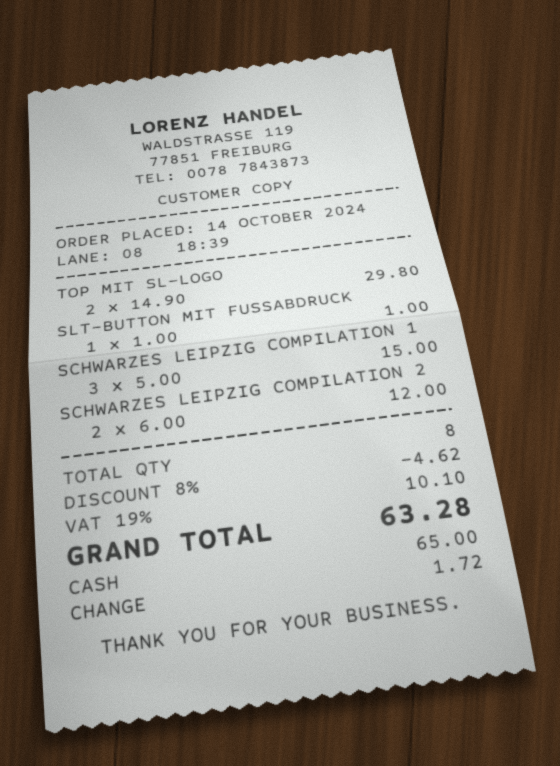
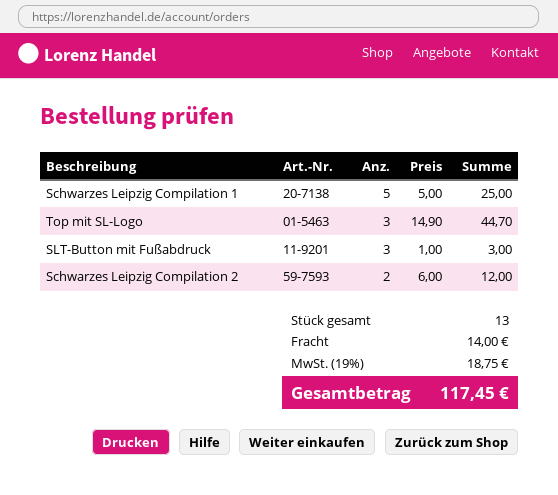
TOP MIT SL-LOGO: 2 x 14.90 = 29.80 -> 3 x 14.90 = 44.70
SLT-BUTTON MIT FUSSABDRUCK: 1 x 1.00 = 1.00 -> 3 x 1.00 = 3.00
SCHWARZES LEIPZIG COMPILATION 1: 3 x 5.00 = 15.00 -> 5 x 5.00 = 25.00
total quantity: 8 -> 13
discount: 8% = 4.62 -> none
shipping: none -> 14.00
tax: 19% = 10.10 -> 19% = 18.75
total: 63.28 -> 117.45

